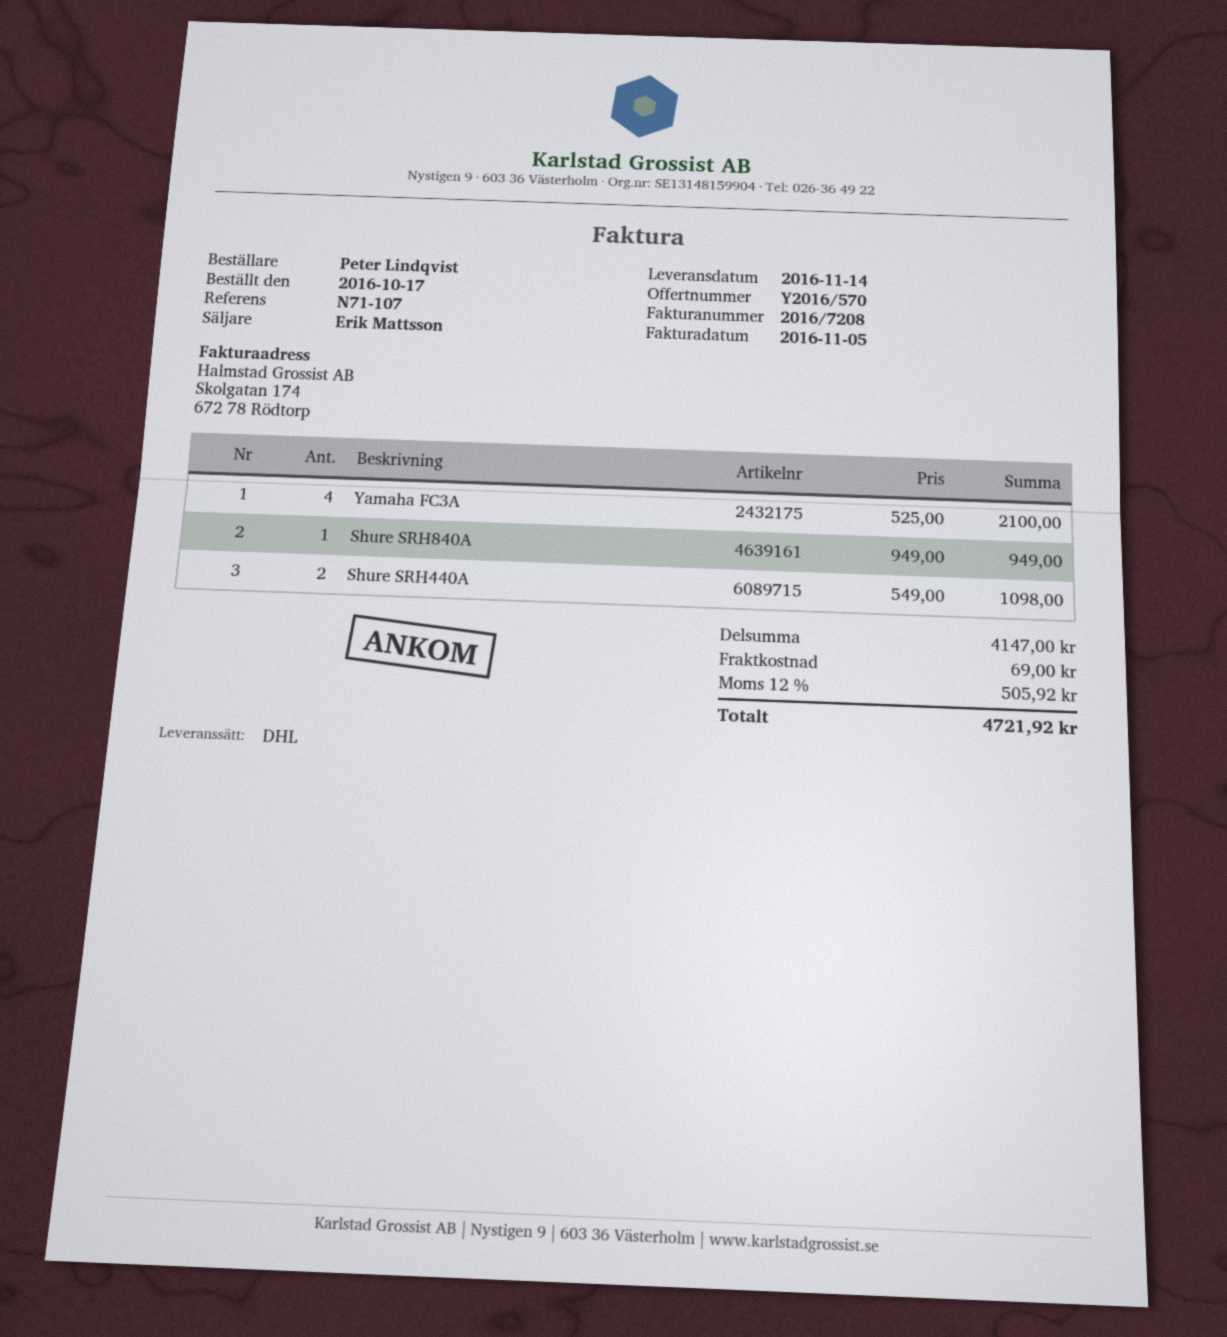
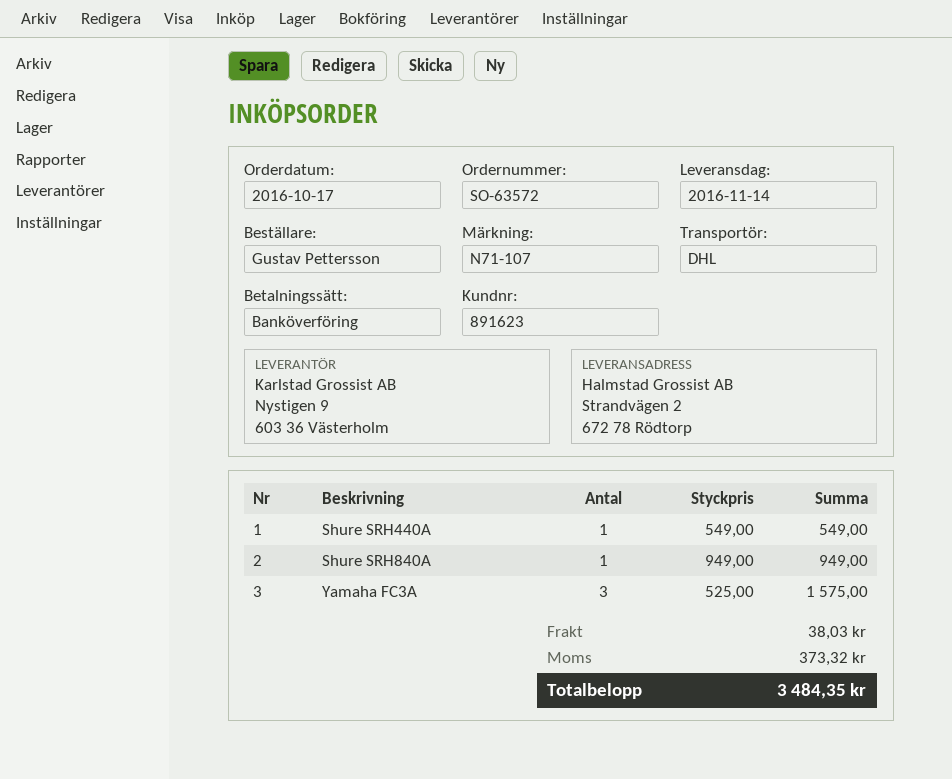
ordered by: Peter Lindqvist -> Gustav Pettersson
Yamaha FC3A: 4 x 525.00 = 2100.00 -> 3 x 525.00 = 1575.00
Shure SRH440A: 2 x 549.00 = 1098.00 -> 1 x 549.00 = 549.00
shipping: 69.00 -> 38.03
tax: 505.92 -> 373.32
total: 4721.92 -> 3484.35

